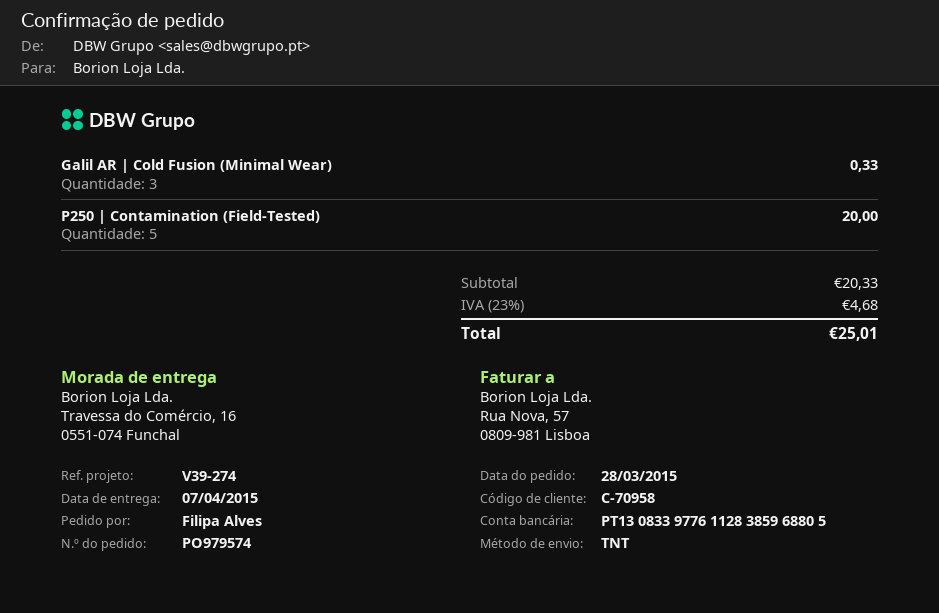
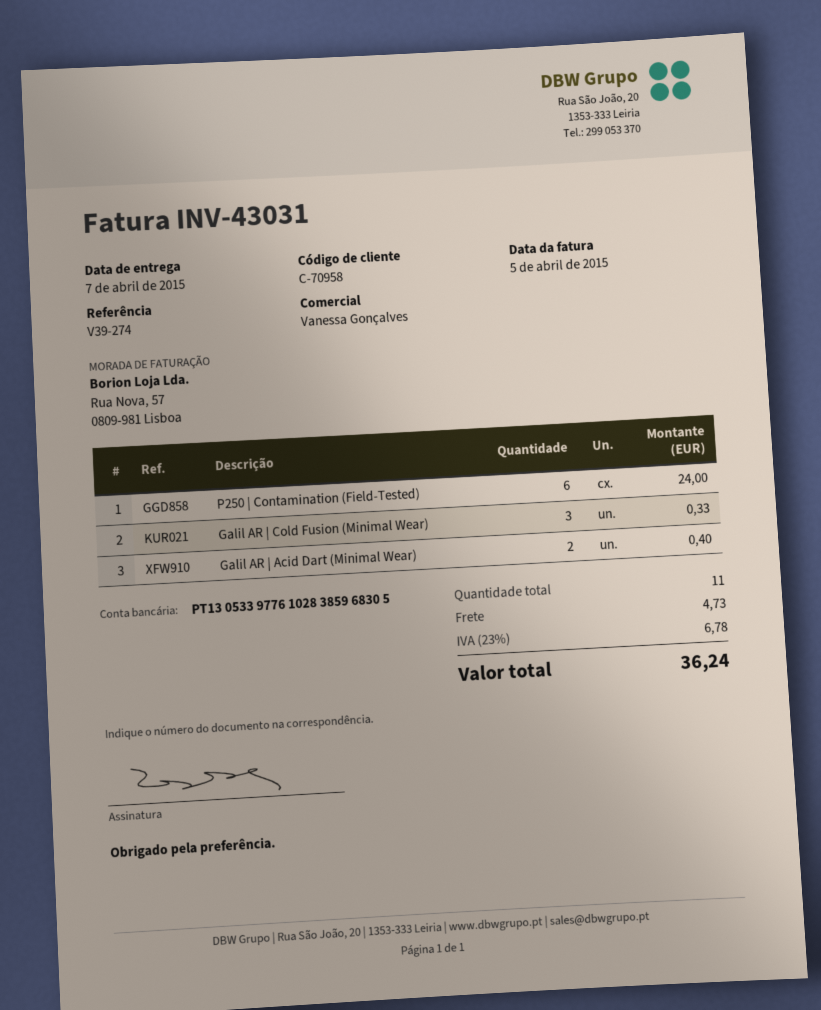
bank account: PT13083397761128385968805 -> PT13053397761028385968305
P250 | Contamination (Field-Tested): 5 for 20.00 -> 6 for 24.00
Galil AR | Acid Dart (Minimal Wear): none -> 2 for 0.40
shipping: none -> 4.73
tax: 23% = 4.68 -> 23% = 6.78
total: 25.01 -> 36.24

